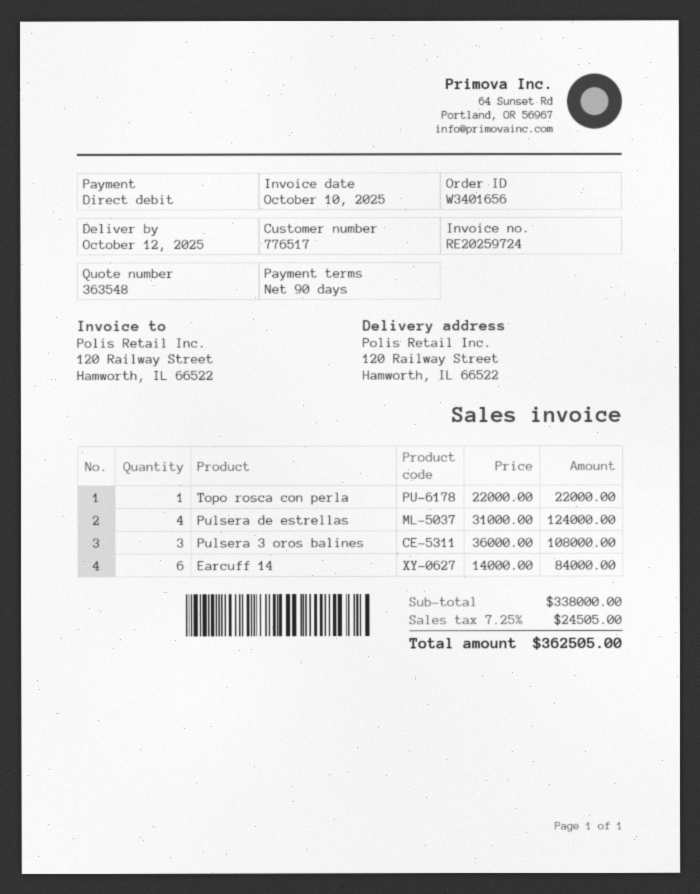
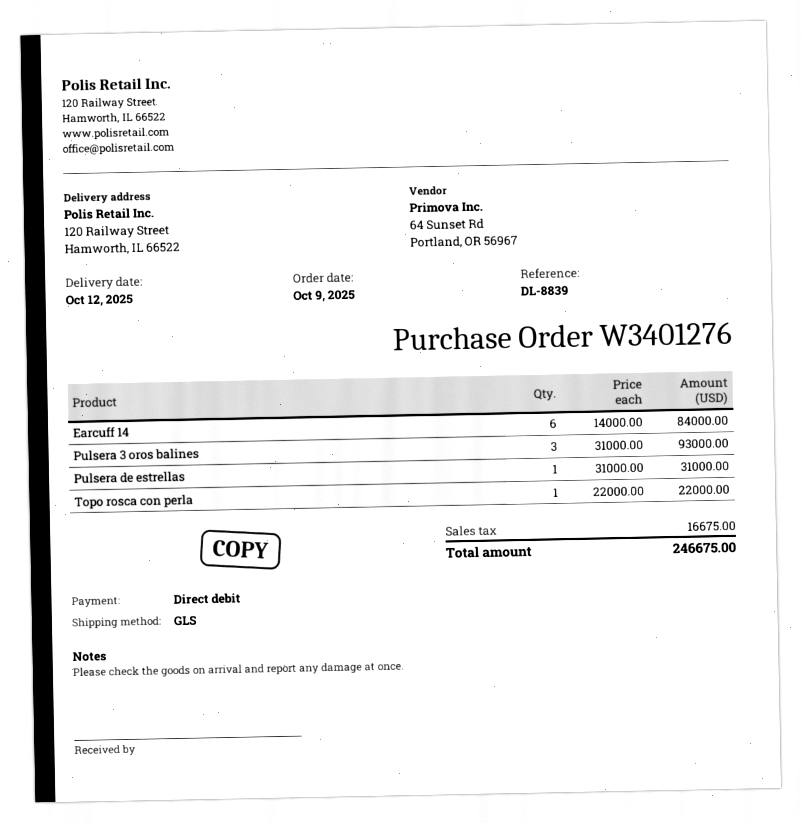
order number: W3401656 -> W3401276
Pulsera de estrellas: 4 x 31000.00 = 124000.00 -> 1 x 31000.00 = 31000.00
Pulsera 3 oros balines: 3 x 36000.00 = 108000.00 -> 3 x 31000.00 = 93000.00
tax: 24505.00 -> 16675.00
total: 362505.00 -> 246675.00

